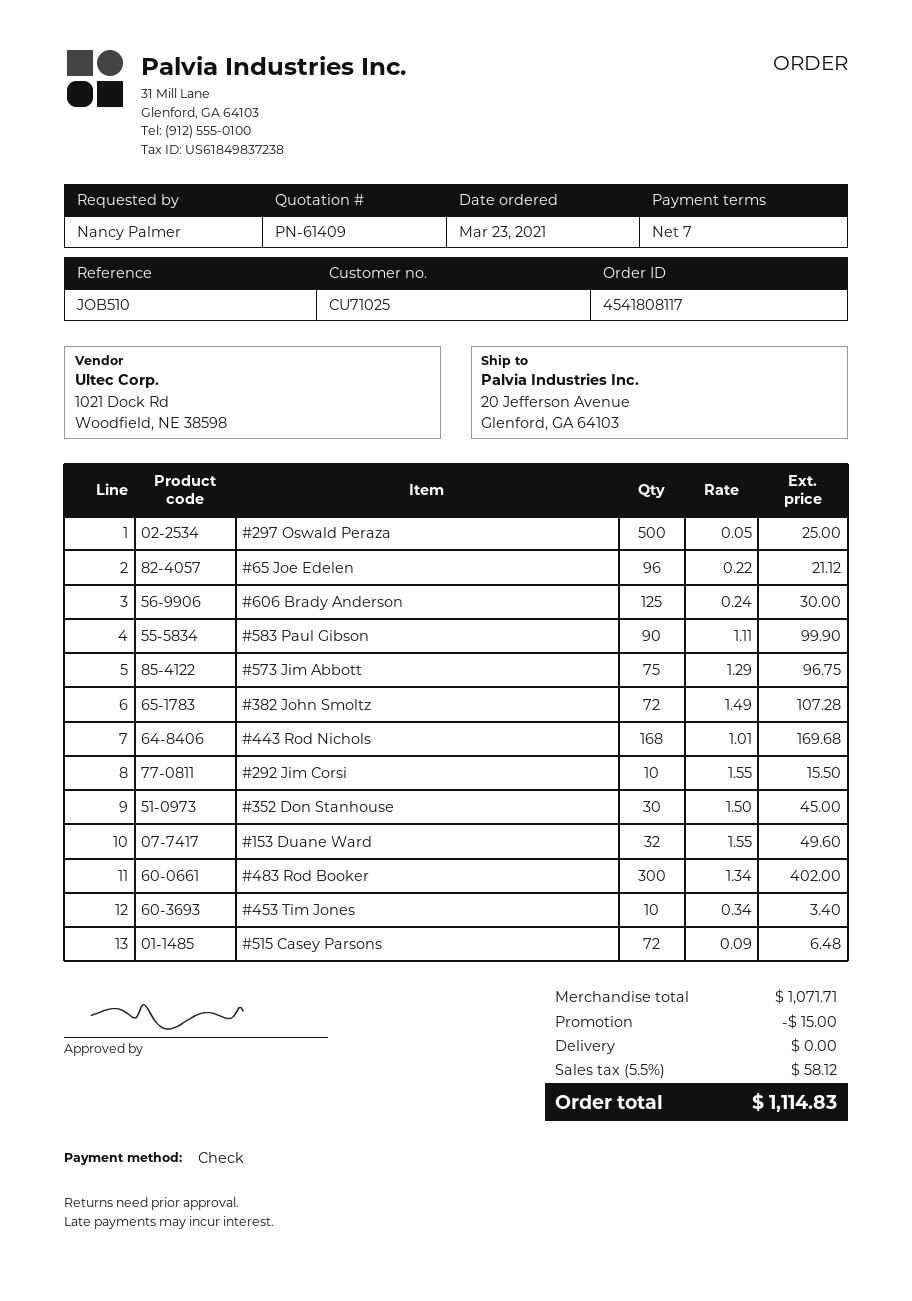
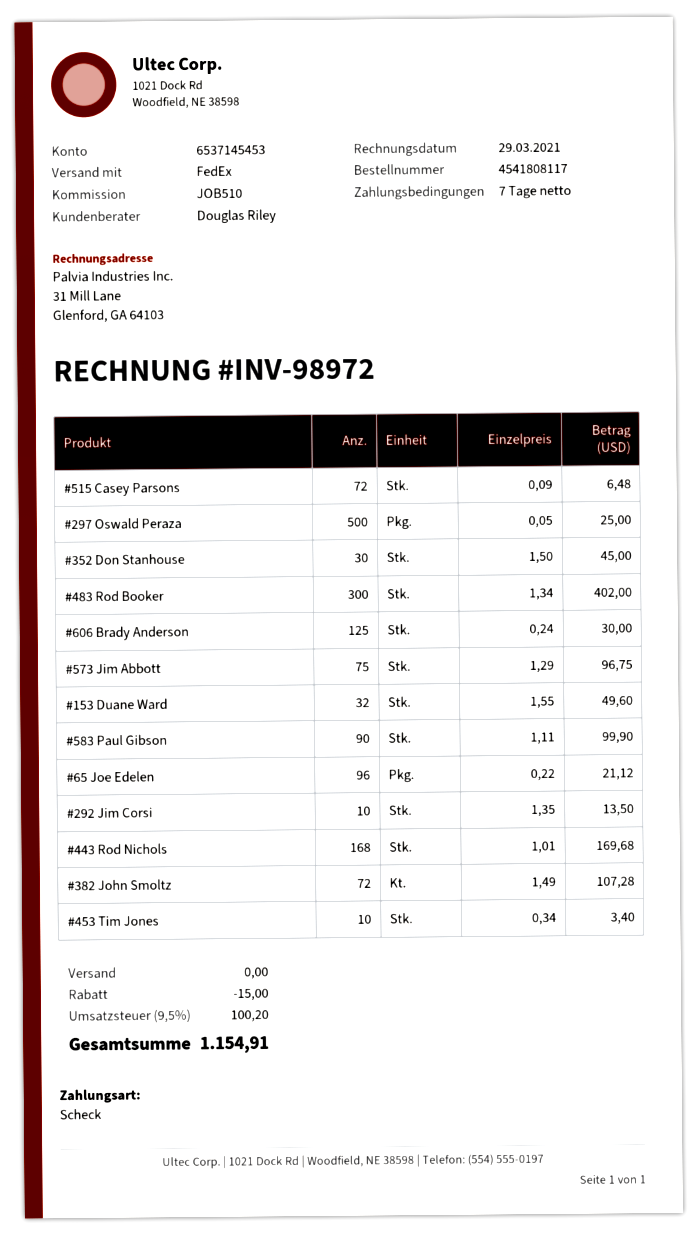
#292 Jim Corsi: 10 x 1.55 = 15.50 -> 10 x 1.35 = 13.50
tax: 5.5% = 58.12 -> 9.5% = 100.20
total: 1114.83 -> 1154.91

